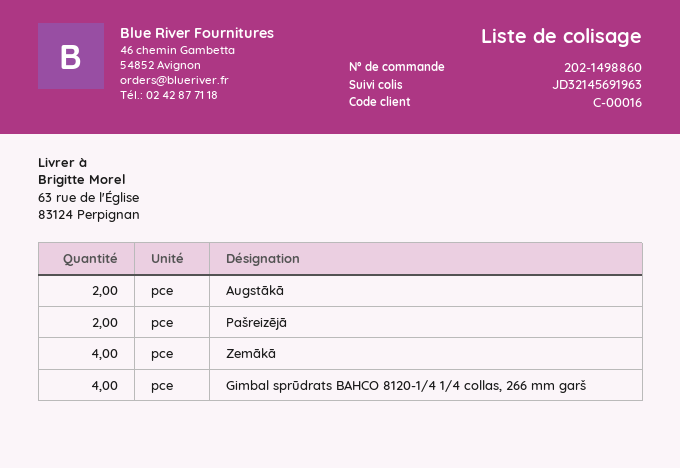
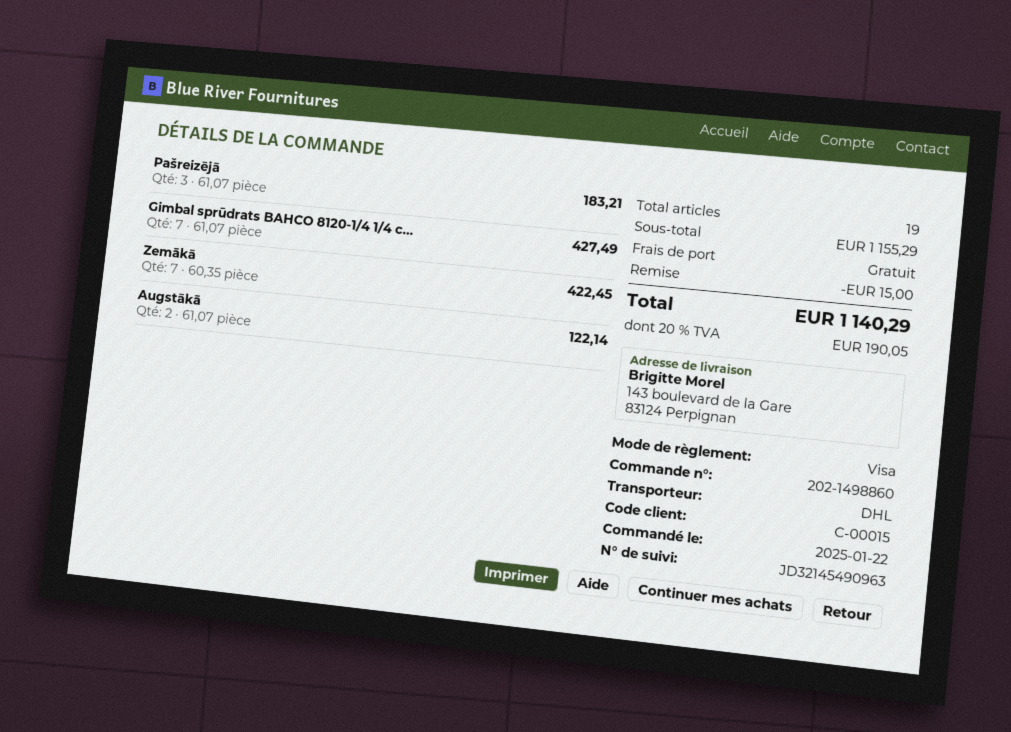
customer number: C-00016 -> C-00015
tracking number: JD32145691963 -> JD32145490963
ship to: 63 rue de l'Église, 83124 Perpignan -> 143 boulevard de la Gare, 83124 Perpignan
Pašreizējā: 2 -> 3
Zemākā: 4 -> 7
Gimbal sprūdrats BAHCO 8120-1/4 1/4 collas, 266 mm garš: 4 -> 7

